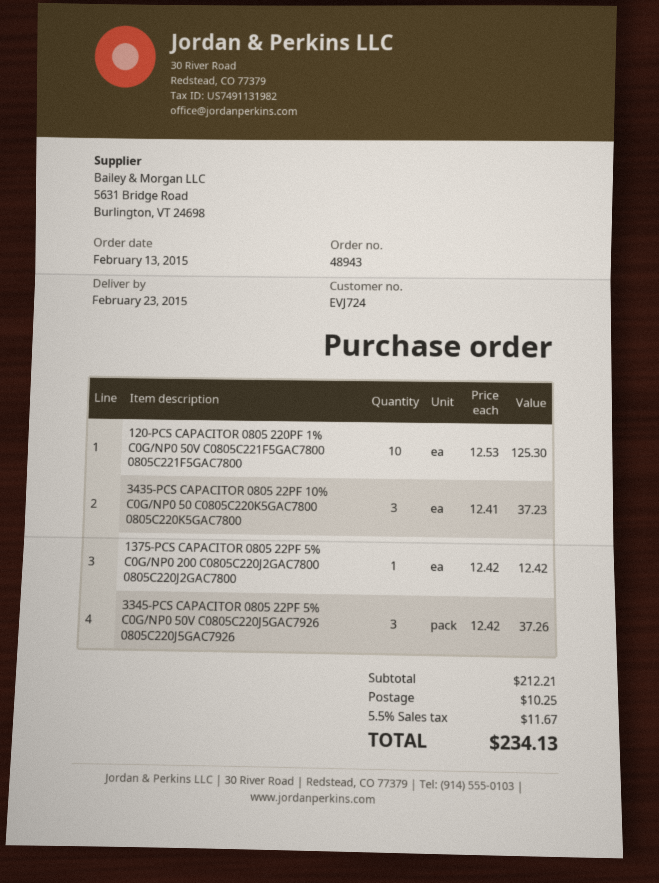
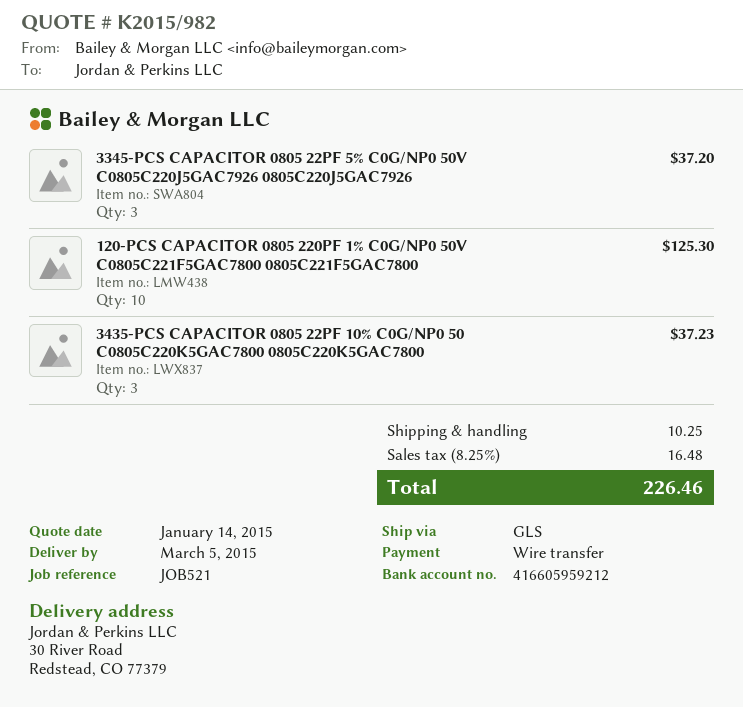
delivery date: 2015-02-23 -> 2015-03-05
1375-PCS CAPACITOR 0805 22PF 5% C0G/NP0 200 C0805C220J2GAC7800 0805C220J2GAC7800: 1 for 12.42 -> none
3345-PCS CAPACITOR 0805 22PF 5% C0G/NP0 50V C0805C220J5GAC7926 0805C220J5GAC7926: 3 for 37.26 -> 3 for 37.20
tax: 5.5% = 11.67 -> 8.25% = 16.48
total: 234.13 -> 226.46

